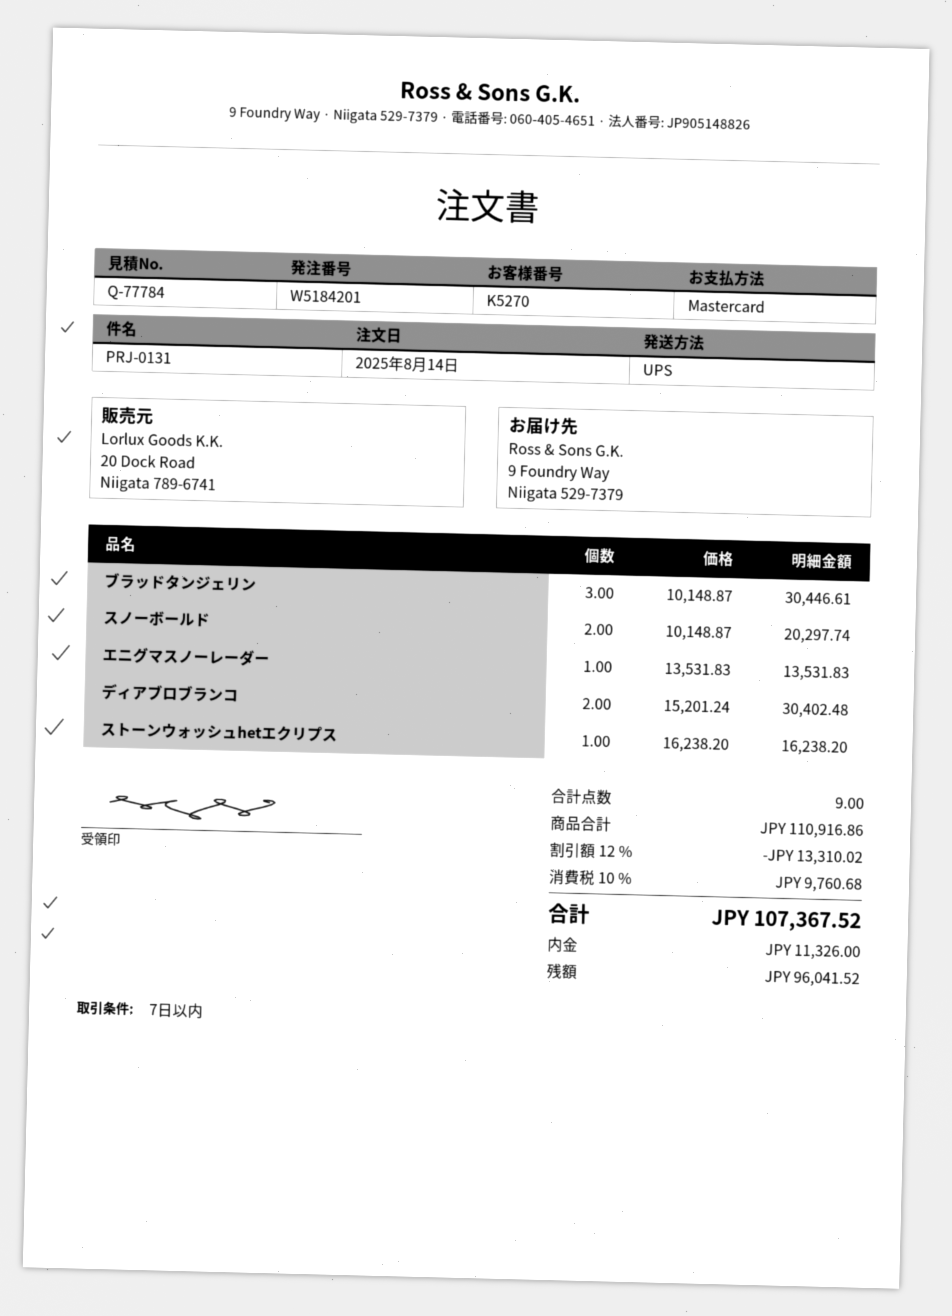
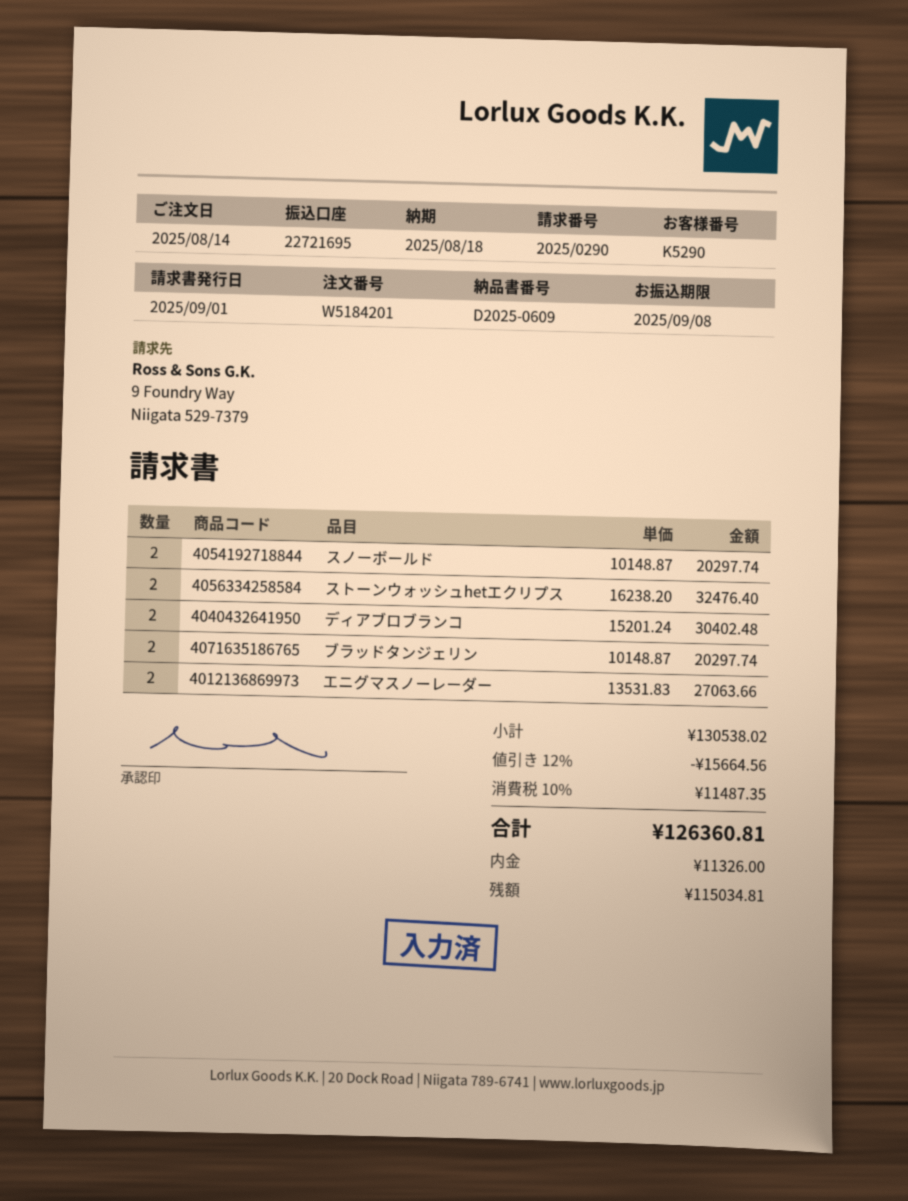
customer number: K5270 -> K5290
ブラッドタンジェリン: 3 x 10148.87 = 30446.61 -> 2 x 10148.87 = 20297.74
エニグマスノーレーダー: 1 x 13531.83 = 13531.83 -> 2 x 13531.83 = 27063.66
ストーンウォッシュhetエクリプス: 1 x 16238.20 = 16238.20 -> 2 x 16238.20 = 32476.40
subtotal: 110916.86 -> 130538.02
discount: 12% = 13310.02 -> 12% = 15664.56
tax: 10% = 9760.68 -> 10% = 11487.35
total: 107367.52 -> 126360.81
balance: 96041.52 -> 115034.81

